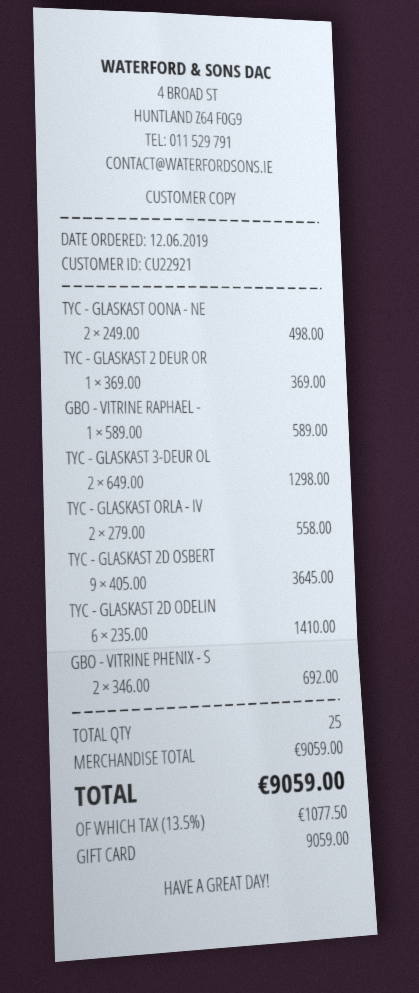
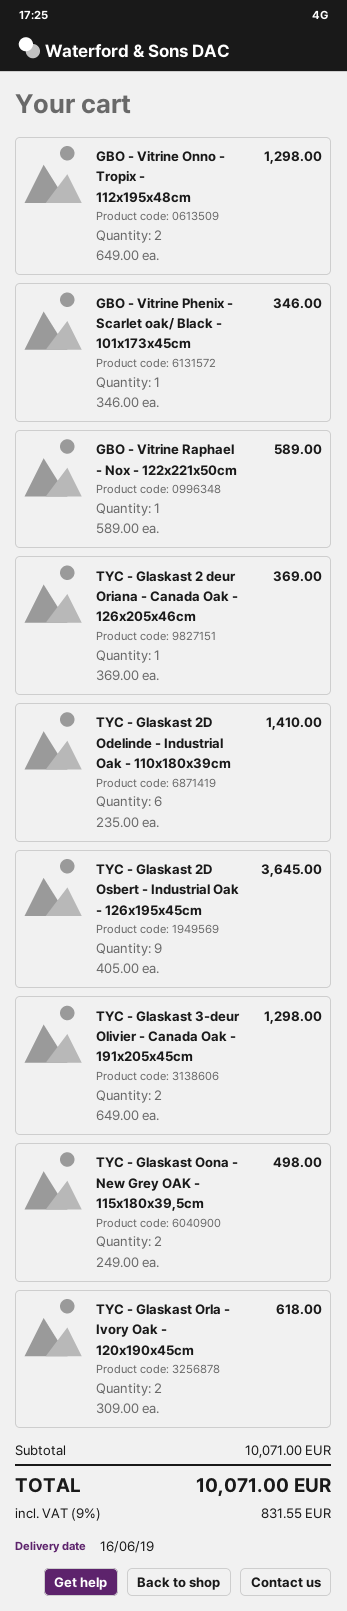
TYC - GLASKAST ORLA - IV: 2 x 279.00 = 558.00 -> 2 x 309.00 = 618.00
GBO - VITRINE PHENIX - S: 2 x 346.00 = 692.00 -> 1 x 346.00 = 346.00
GBO - Vitrine Onno - Tropix - 112x195x48cm: none -> 2 x 649.00 = 1298.00
subtotal: 9059.00 -> 10071.00
tax: 13.5% = 1077.50 -> 9% = 831.55
total: 9059.00 -> 10071.00

